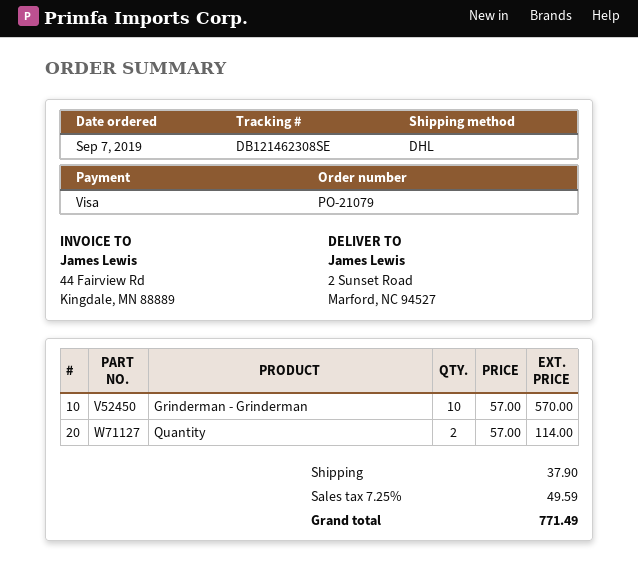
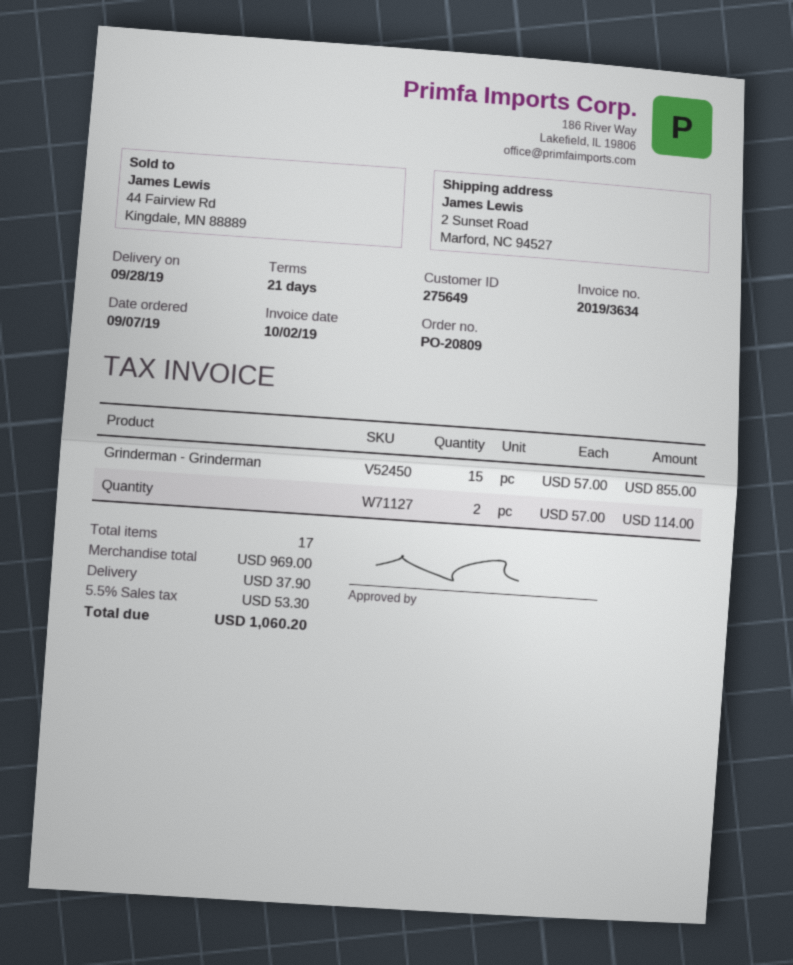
order number: PO-21079 -> PO-20809
Grinderman - Grinderman: 10 x 57.00 = 570.00 -> 15 x 57.00 = 855.00
tax: 7.25% = 49.59 -> 5.5% = 53.30
total: 771.49 -> 1060.20

